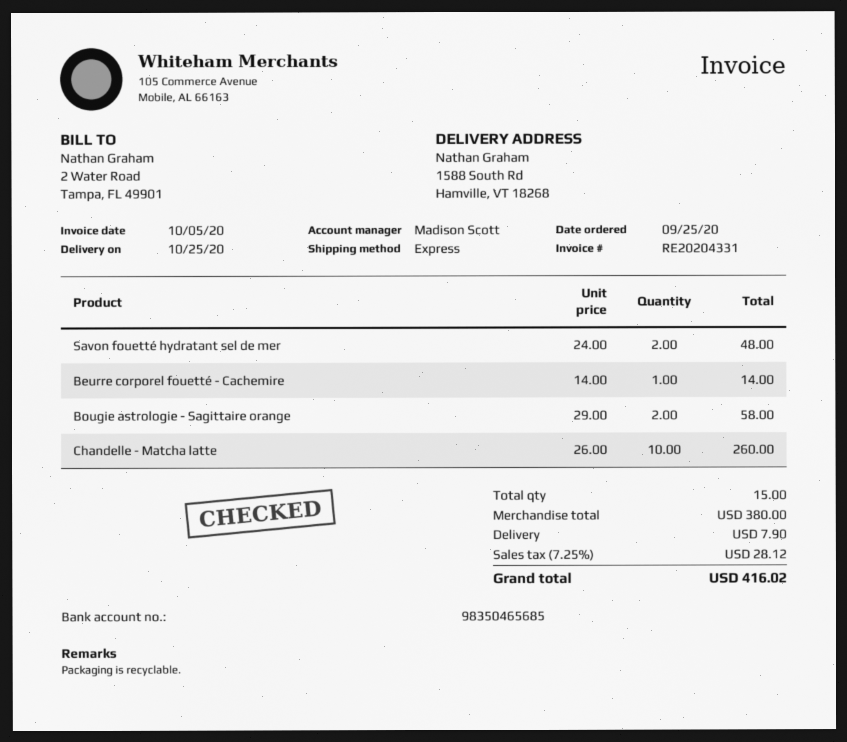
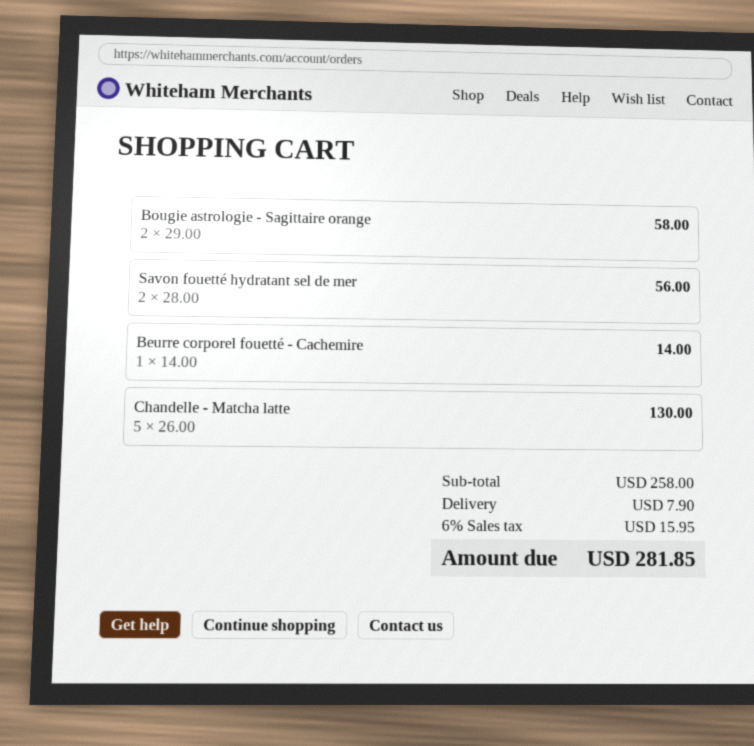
Savon fouetté hydratant sel de mer: 2 x 24.00 = 48.00 -> 2 x 28.00 = 56.00
Chandelle - Matcha latte: 10 x 26.00 = 260.00 -> 5 x 26.00 = 130.00
subtotal: 380.00 -> 258.00
tax: 7.25% = 28.12 -> 6% = 15.95
total: 416.02 -> 281.85

